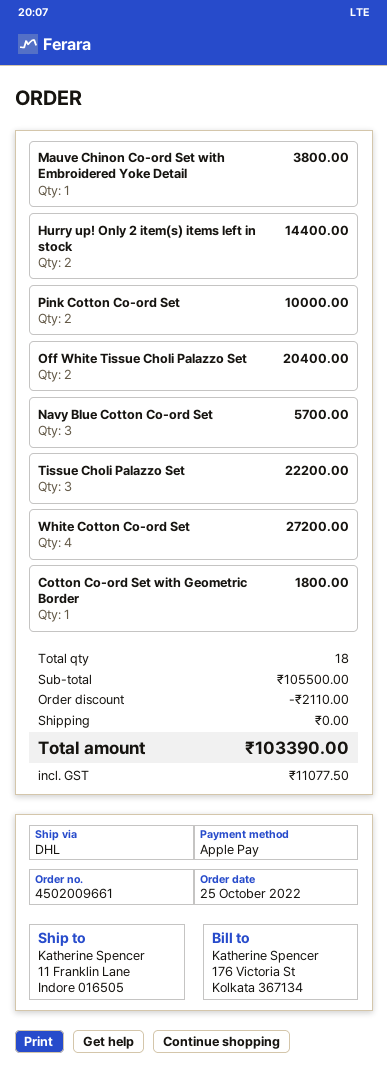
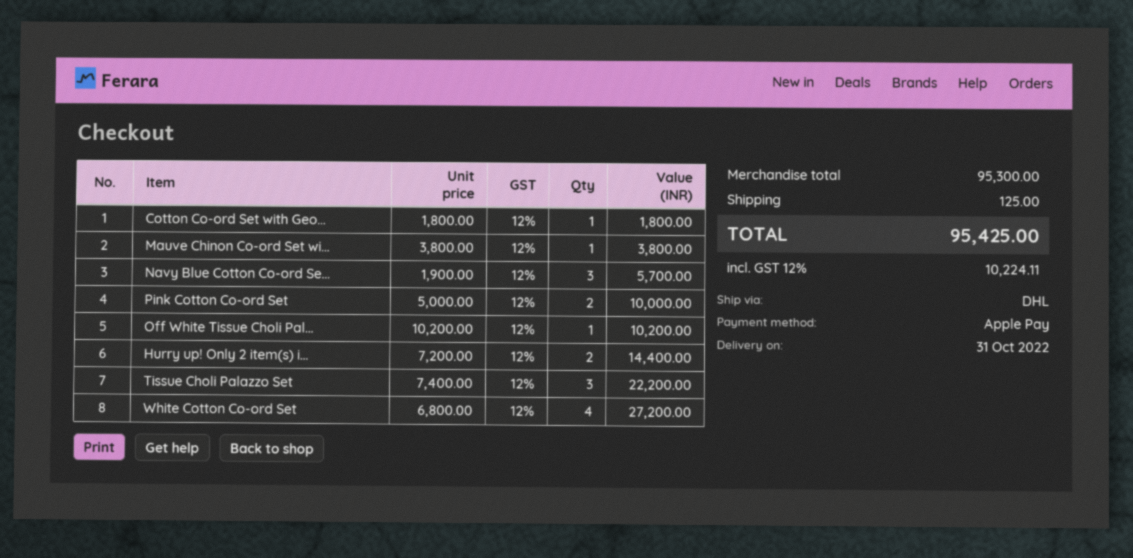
Off White Tissue Choli Palazzo Set: 2 for 20400.00 -> 1 for 10200.00
subtotal: 105500.00 -> 95300.00
discount: 2110.00 -> none
shipping: 0.00 -> 125.00
tax: 11077.50 -> 10224.11
total: 103390.00 -> 95425.00

